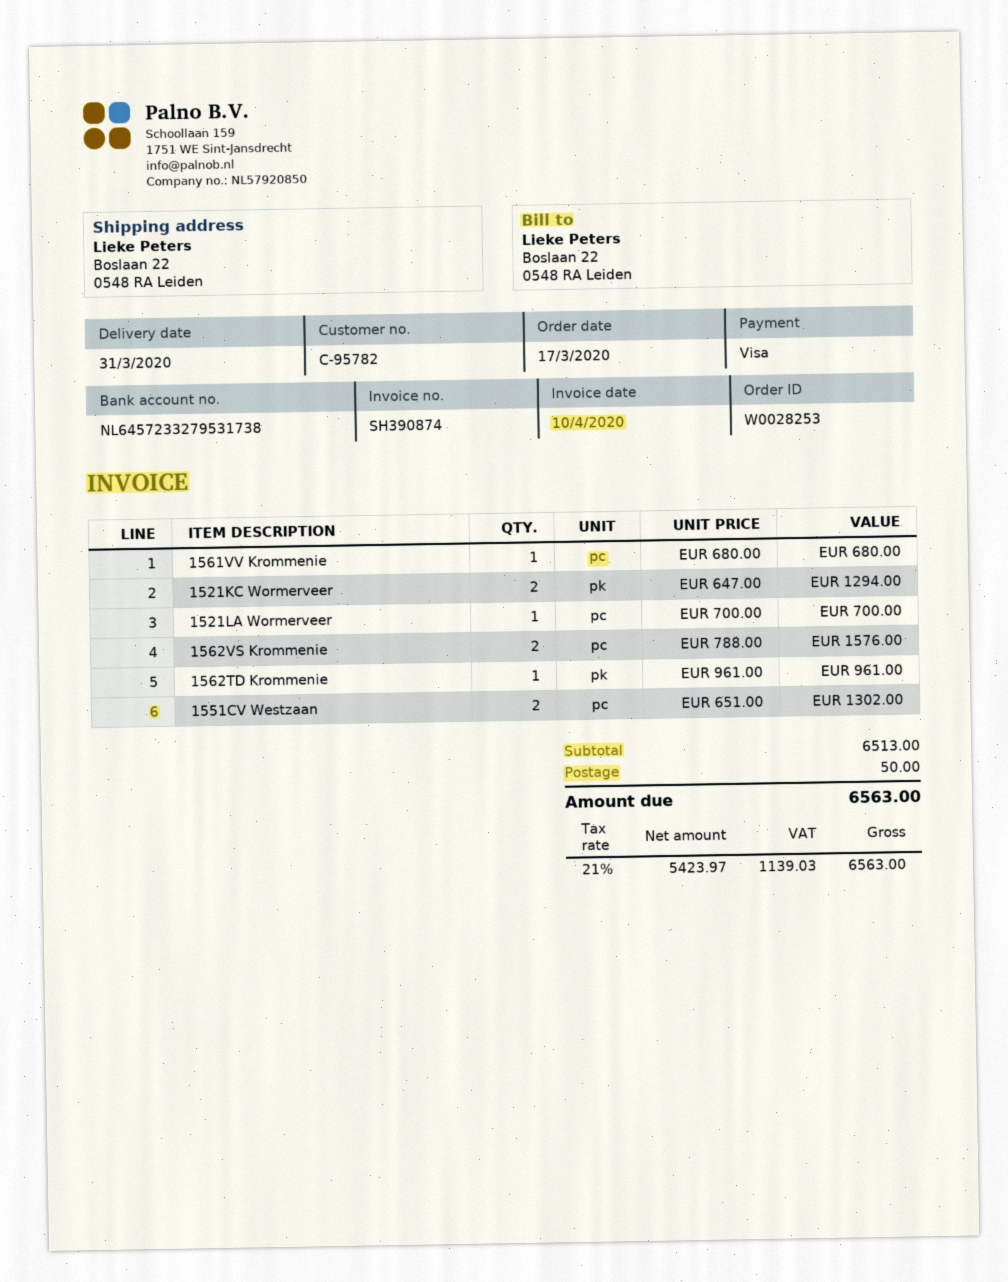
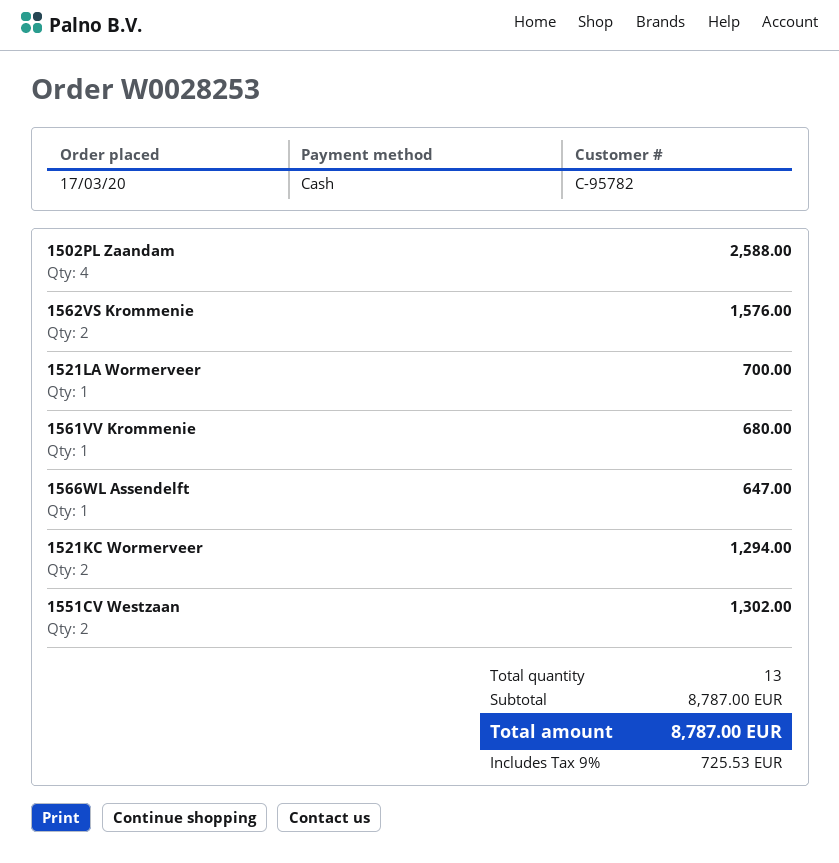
payment method: Visa -> cash
1562TD Krommenie: 1 for 961.00 -> none
1502PL Zaandam: none -> 4 for 2588.00
1566WL Assendelft: none -> 1 for 647.00
subtotal: 6513.00 -> 8787.00
shipping: 50.00 -> none
tax: 21% = 1139.03 -> 9% = 725.53
total: 6563.00 -> 8787.00

